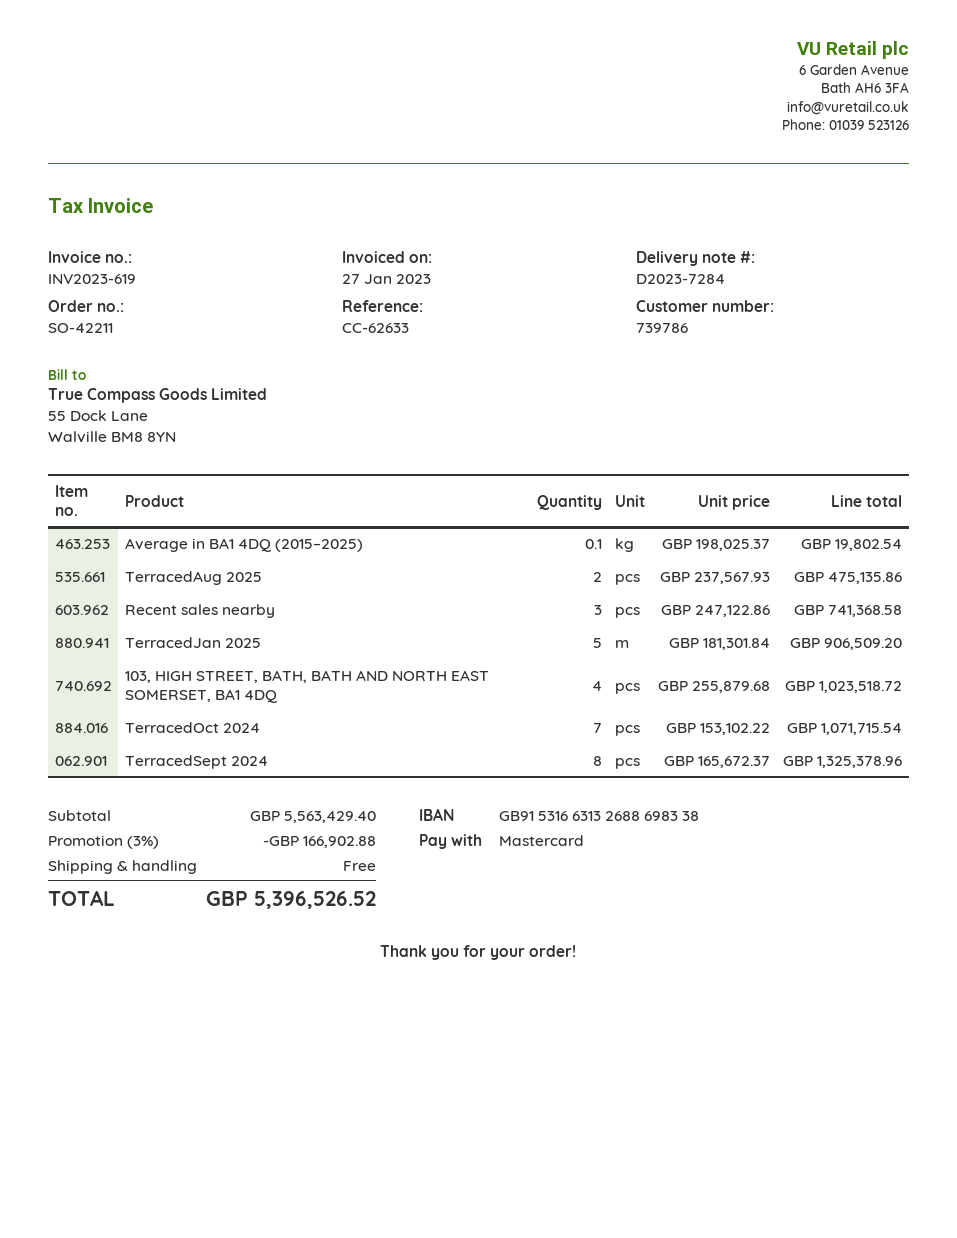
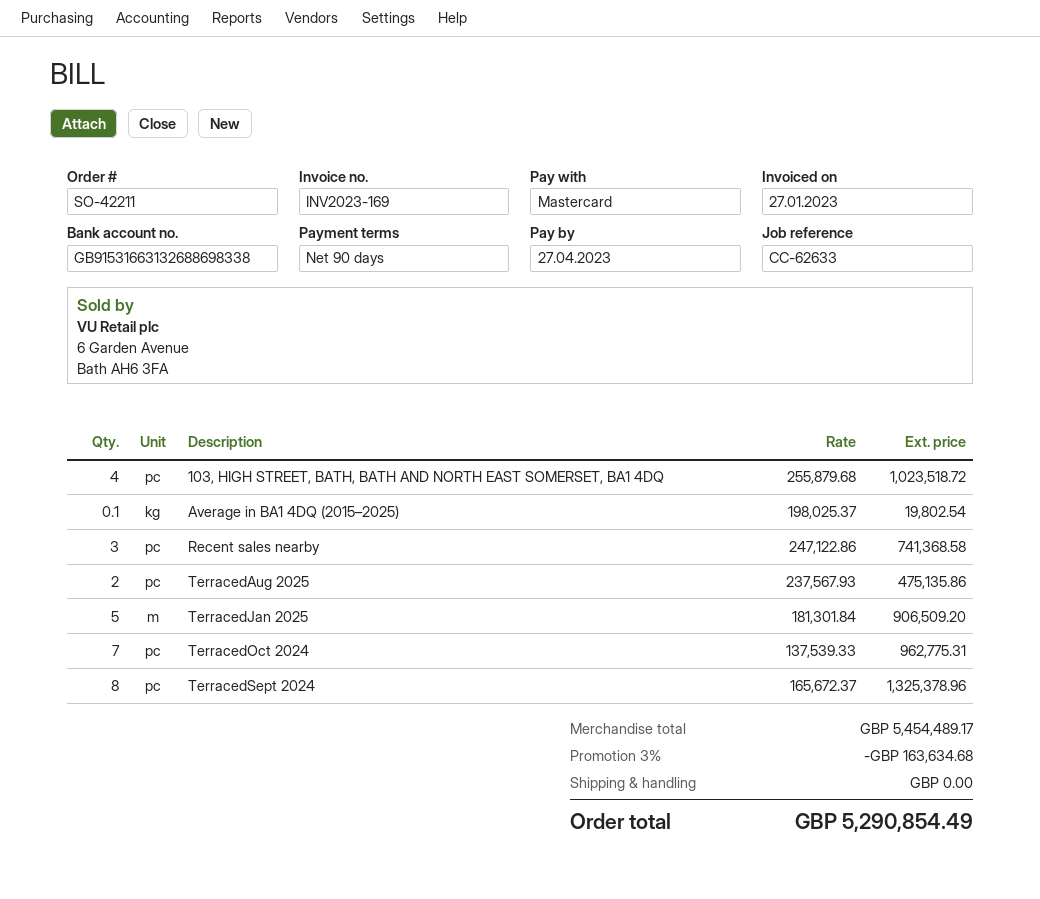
invoice number: INV2023-619 -> INV2023-169
TerracedOct 2024: 7 x 153102.22 = 1071715.54 -> 7 x 137539.33 = 962775.31
subtotal: 5563429.40 -> 5454489.17
discount: 3% = 166902.88 -> 3% = 163634.68
total: 5396526.52 -> 5290854.49

